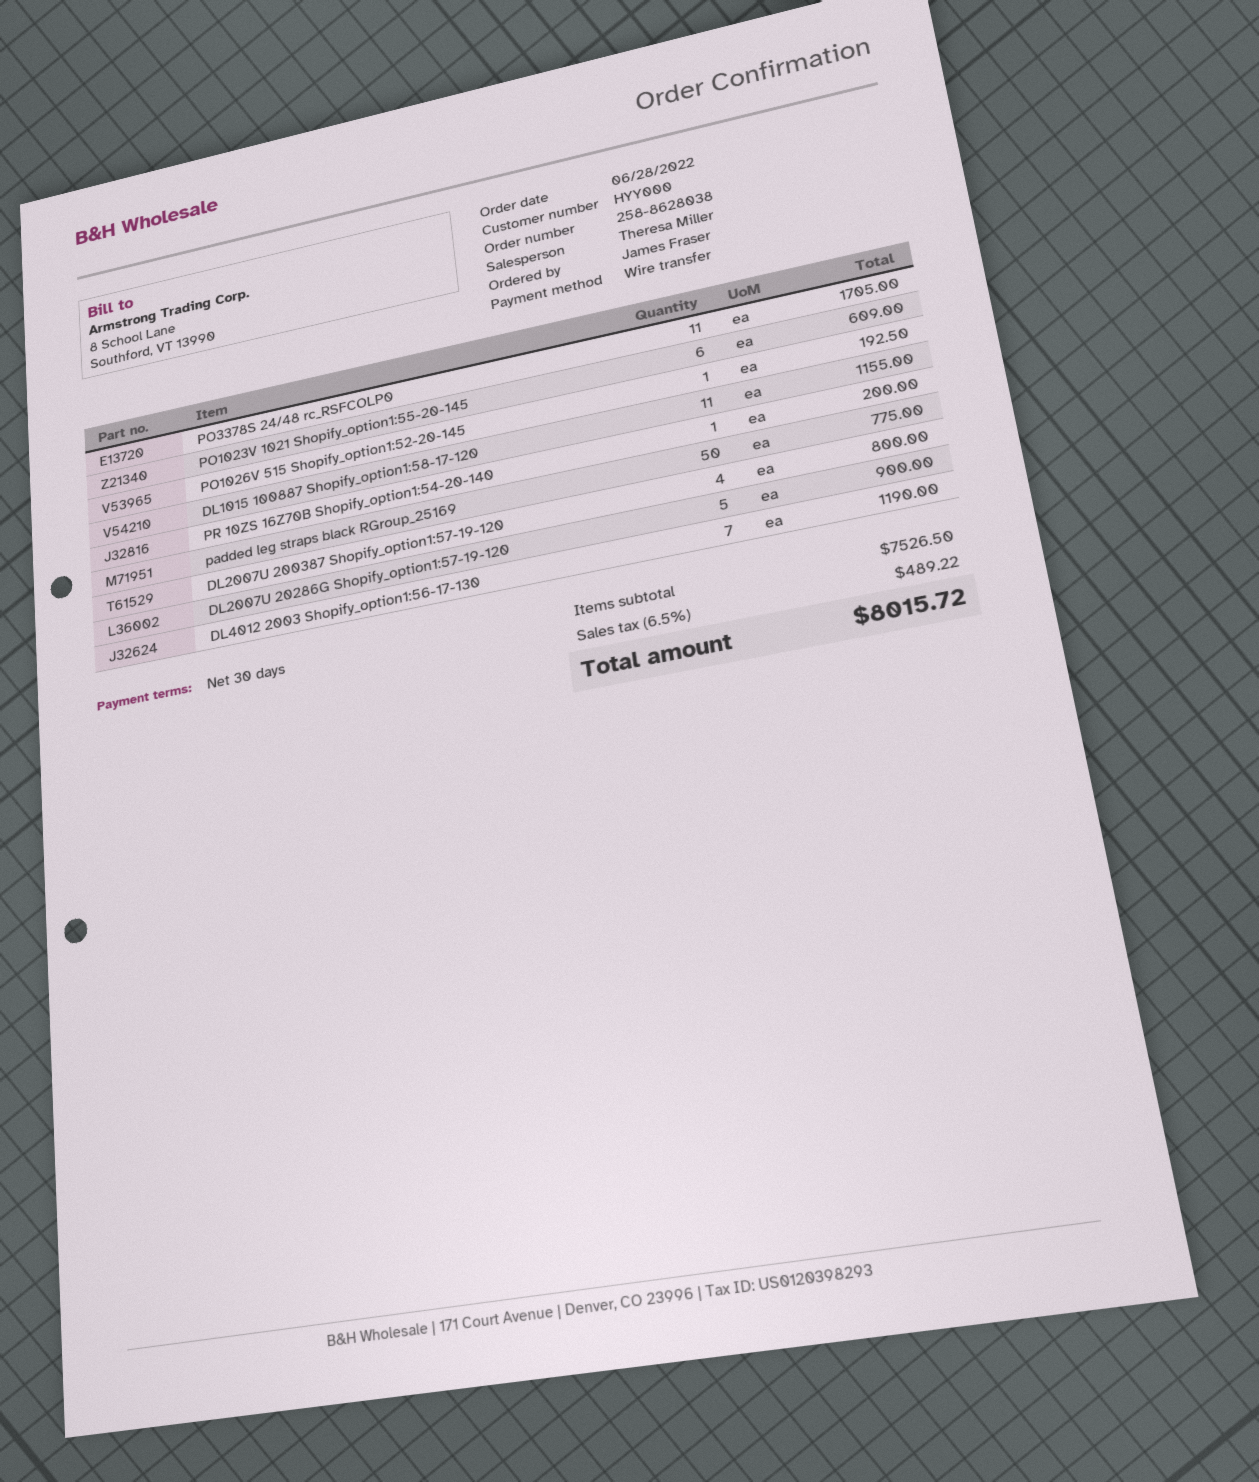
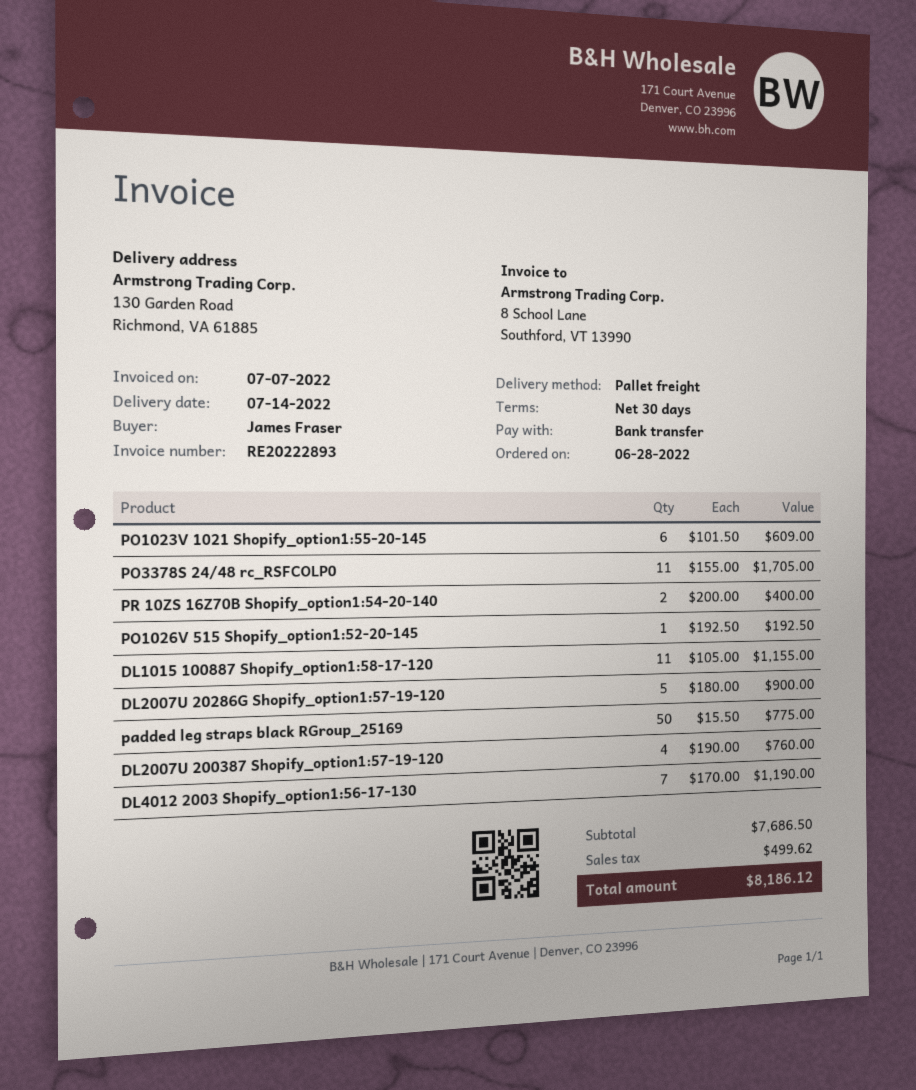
PR 10ZS 16Z70B Shopify_option1:54-20-140: 1 for 200.00 -> 2 for 400.00
DL2007U 200387 Shopify_option1:57-19-120: 4 for 800.00 -> 4 for 760.00
subtotal: 7526.50 -> 7686.50
tax: 489.22 -> 499.62
total: 8015.72 -> 8186.12

